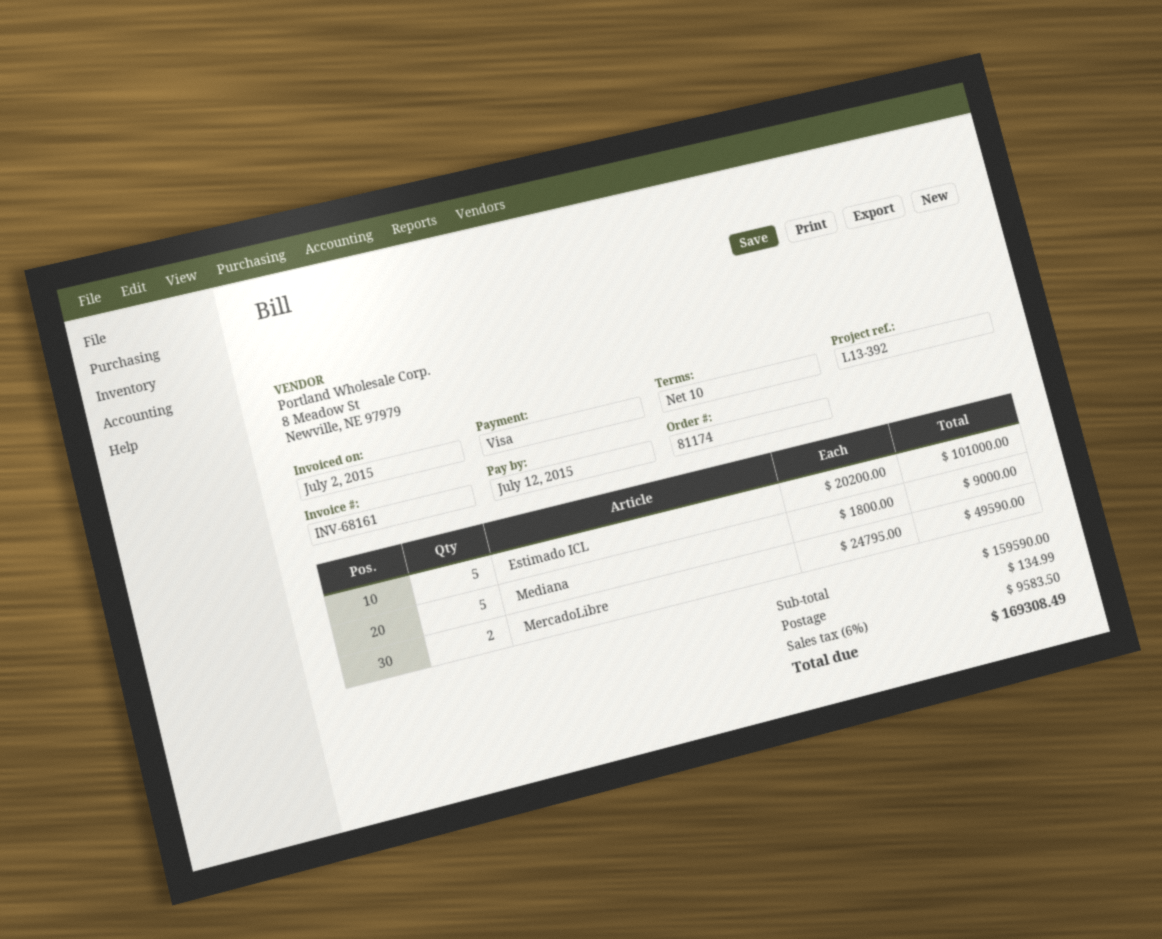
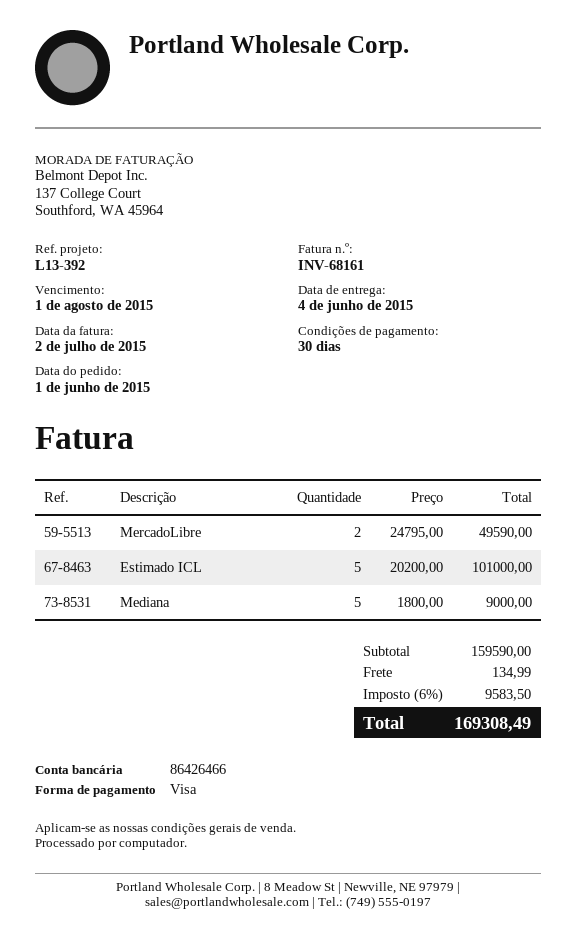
payment terms: 10 days -> 30 days
due date: 2015-07-12 -> 2015-08-01

